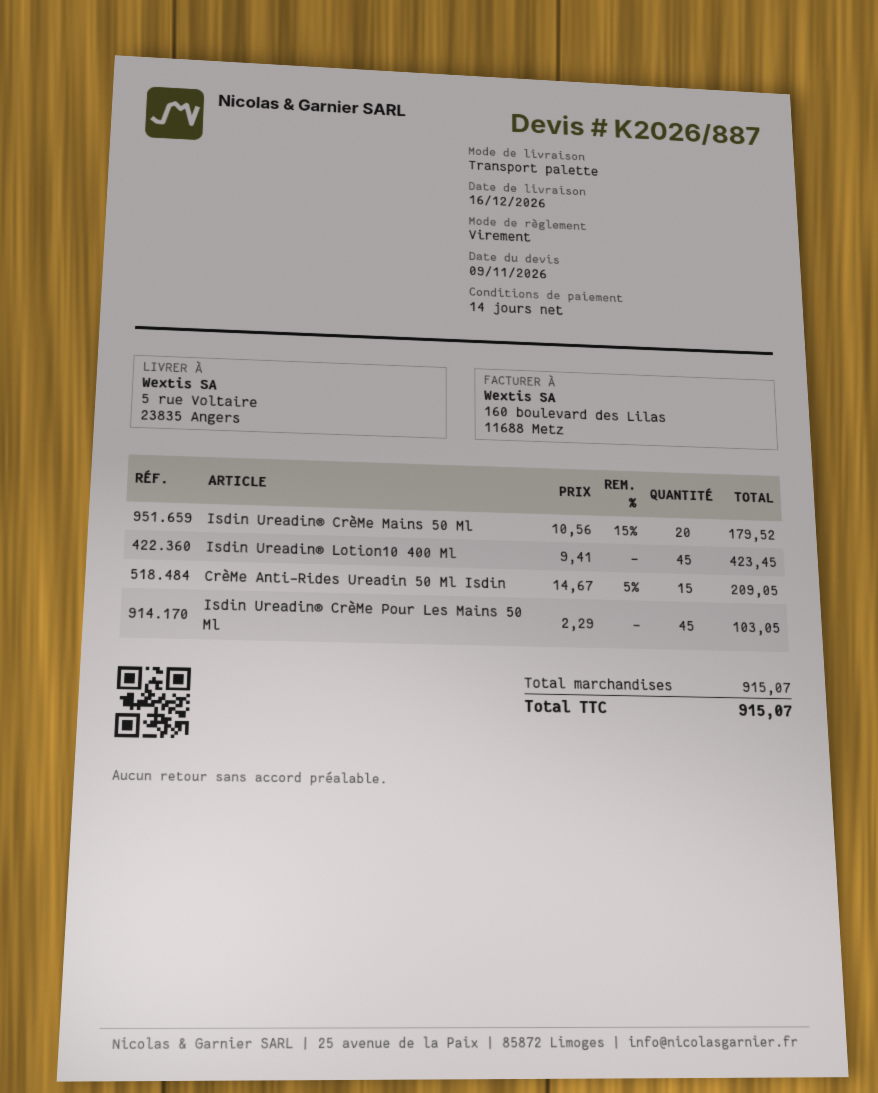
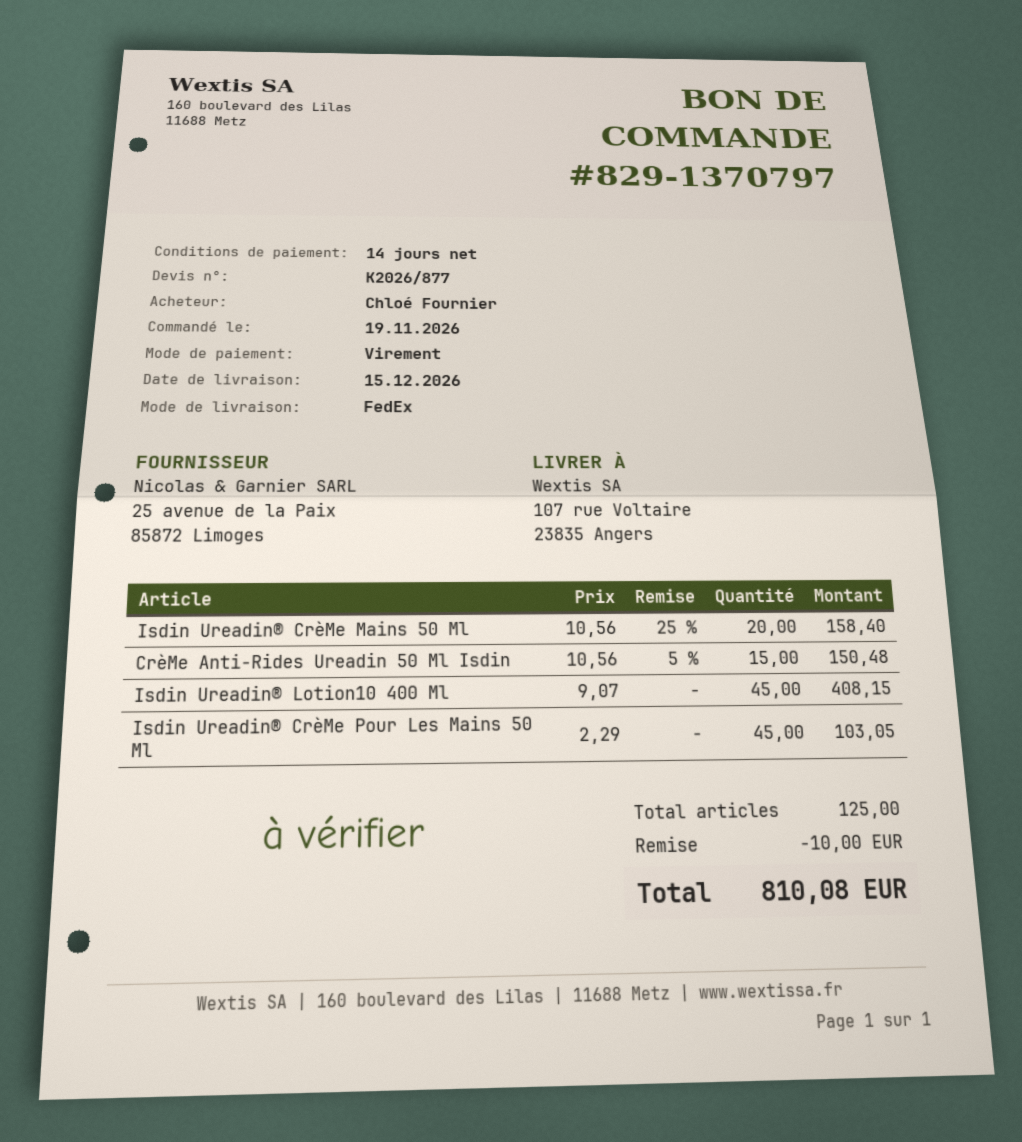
quote number: K2026/887 -> K2026/877
delivery date: 2026-12-16 -> 2026-12-15
shipping method: pallet freight -> FedEx
ship to: 5 rue Voltaire, 23835 Angers -> 107 rue Voltaire, 23835 Angers
Isdin Ureadin® CrèMe Mains 50 Ml: 20 x 10.56 - 15% = 179.52 -> 20 x 10.56 - 25% = 158.40
Isdin Ureadin® Lotion10 400 Ml: 45 x 9.41 = 423.45 -> 45 x 9.07 = 408.15
CrèMe Anti-Rides Ureadin 50 Ml Isdin: 15 x 14.67 - 5% = 209.05 -> 15 x 10.56 - 5% = 150.48
discount: none -> 10.00
total: 915.07 -> 810.08

